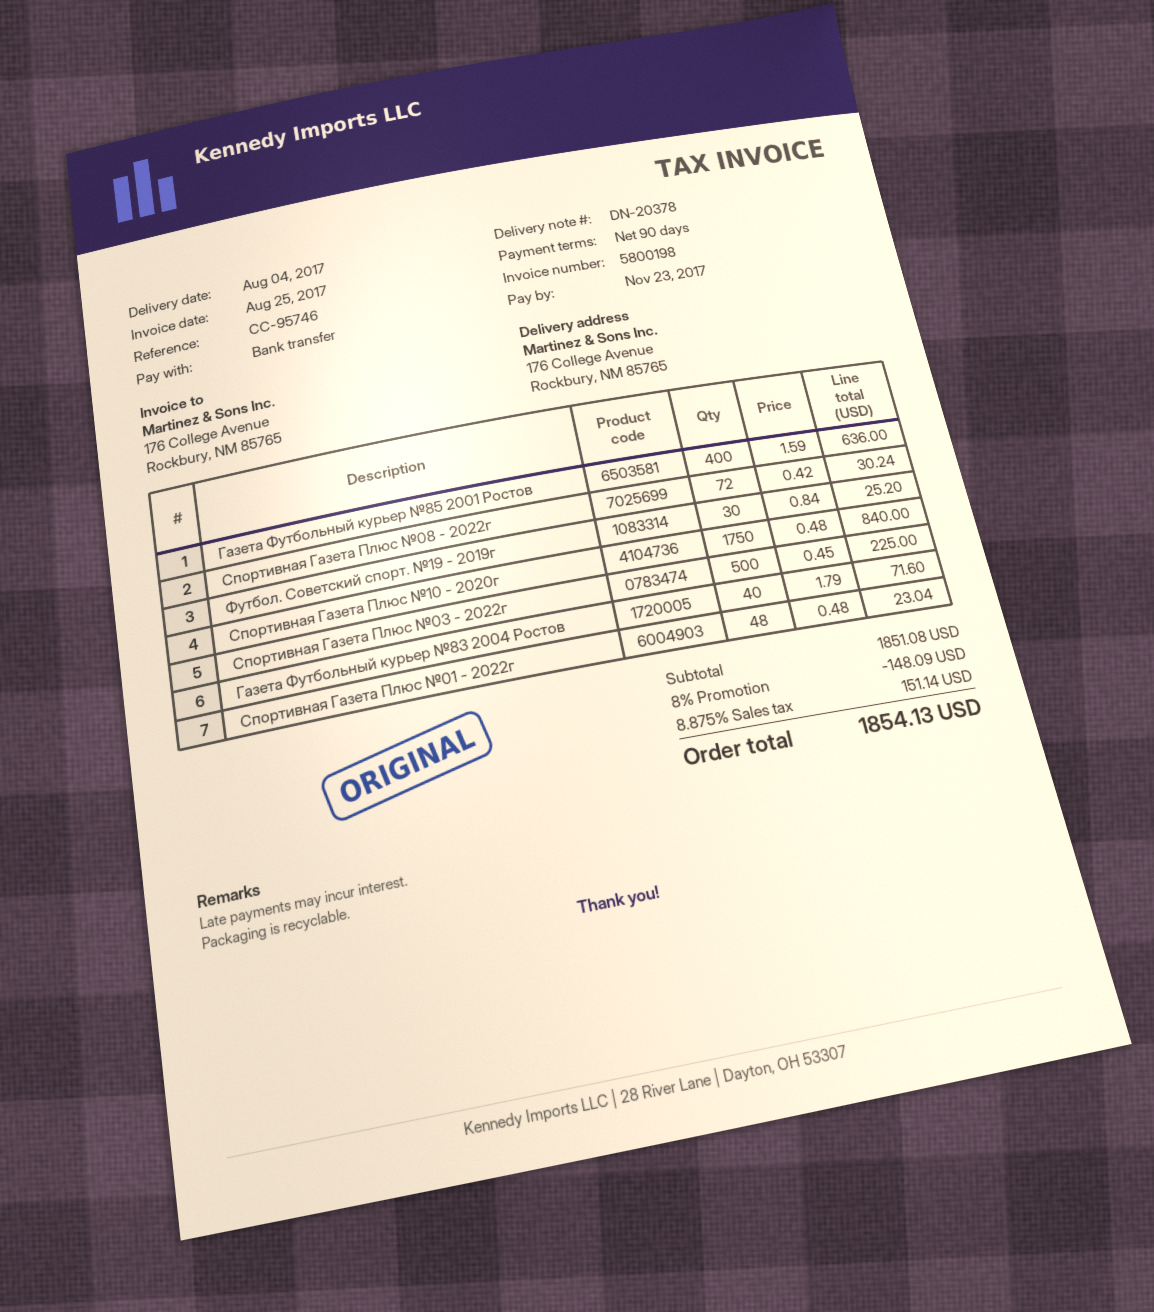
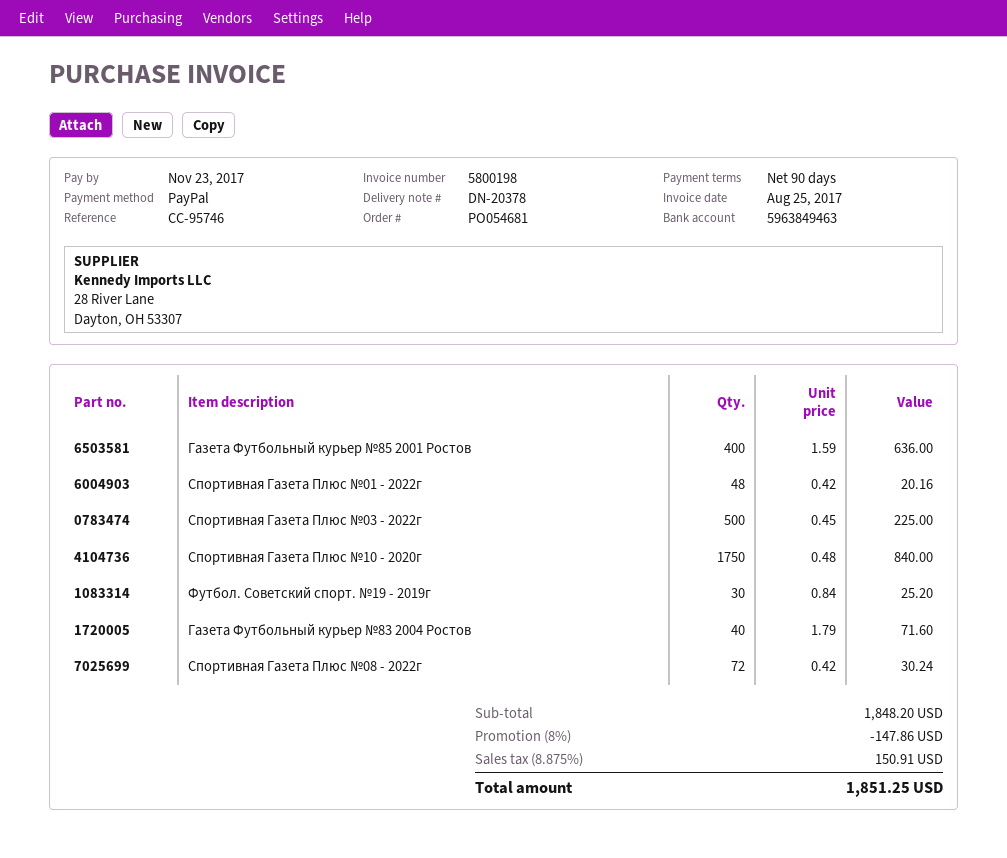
payment method: bank transfer -> PayPal
Спортивная Газета Плюс №01 - 2022г: 48 x 0.48 = 23.04 -> 48 x 0.42 = 20.16
subtotal: 1851.08 -> 1848.20
discount: 8% = 148.09 -> 8% = 147.86
tax: 8.875% = 151.14 -> 8.875% = 150.91
total: 1854.13 -> 1851.25

